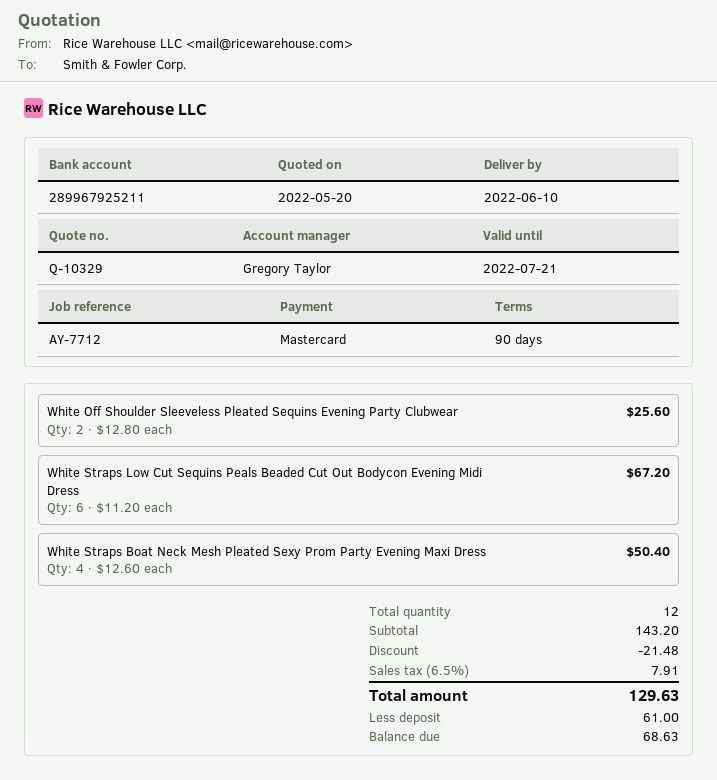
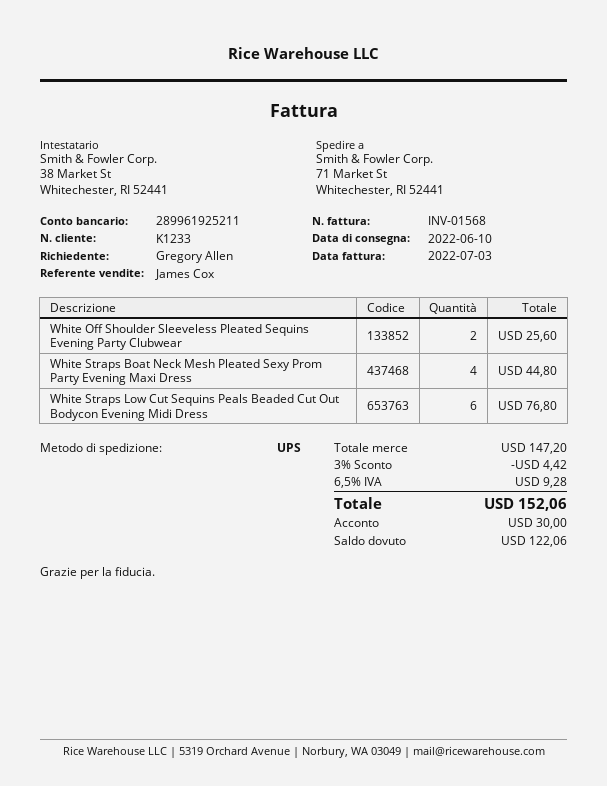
sales rep: Gregory Taylor -> James Cox
bank account: 289967925211 -> 289961925211
White Straps Low Cut Sequins Peals Beaded Cut Out Bodycon Evening Midi Dress: 6 for 67.20 -> 6 for 76.80
White Straps Boat Neck Mesh Pleated Sexy Prom Party Evening Maxi Dress: 4 for 50.40 -> 4 for 44.80
subtotal: 143.20 -> 147.20
discount: 21.48 -> 4.42
tax: 6.5% = 7.91 -> 6.5% = 9.28
total: 129.63 -> 152.06
deposit: 61.00 -> 30.00
balance: 68.63 -> 122.06

